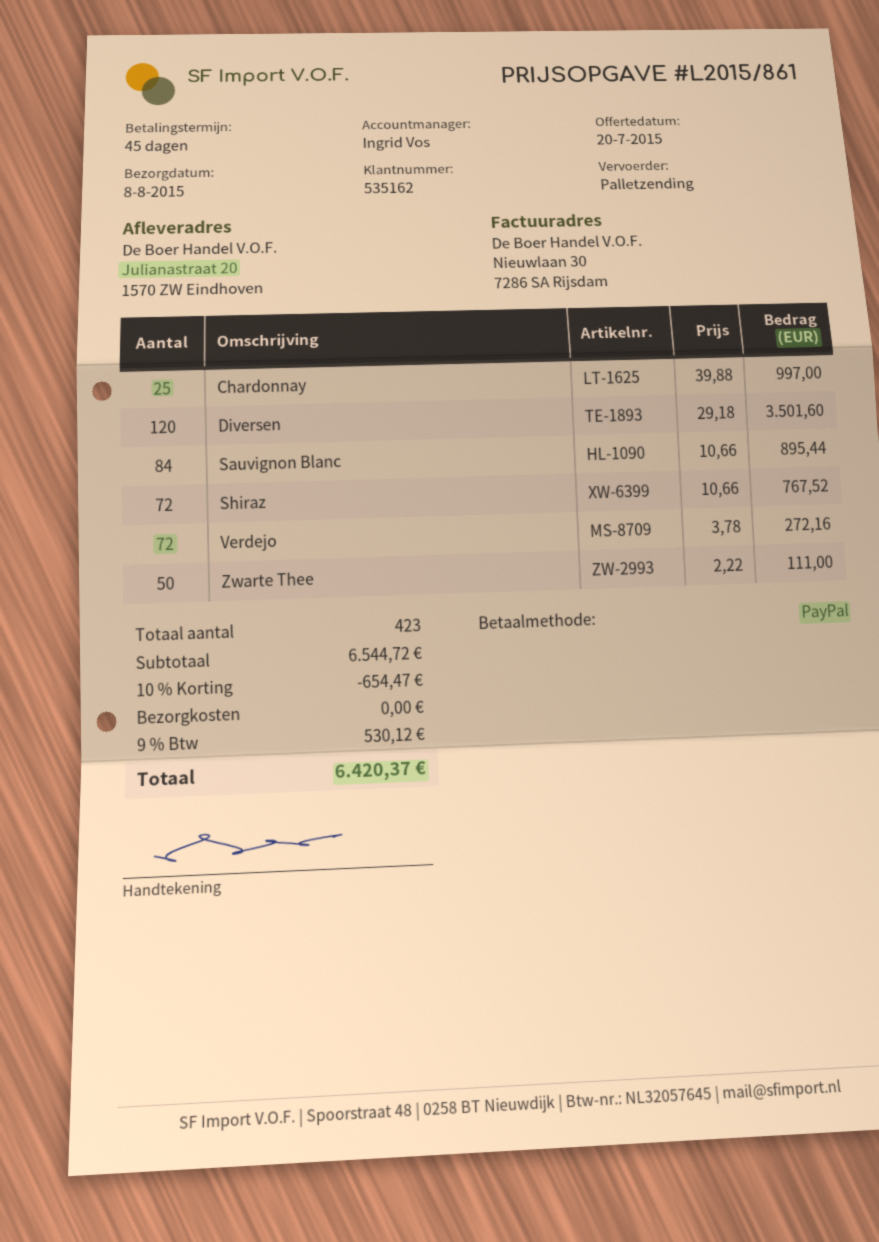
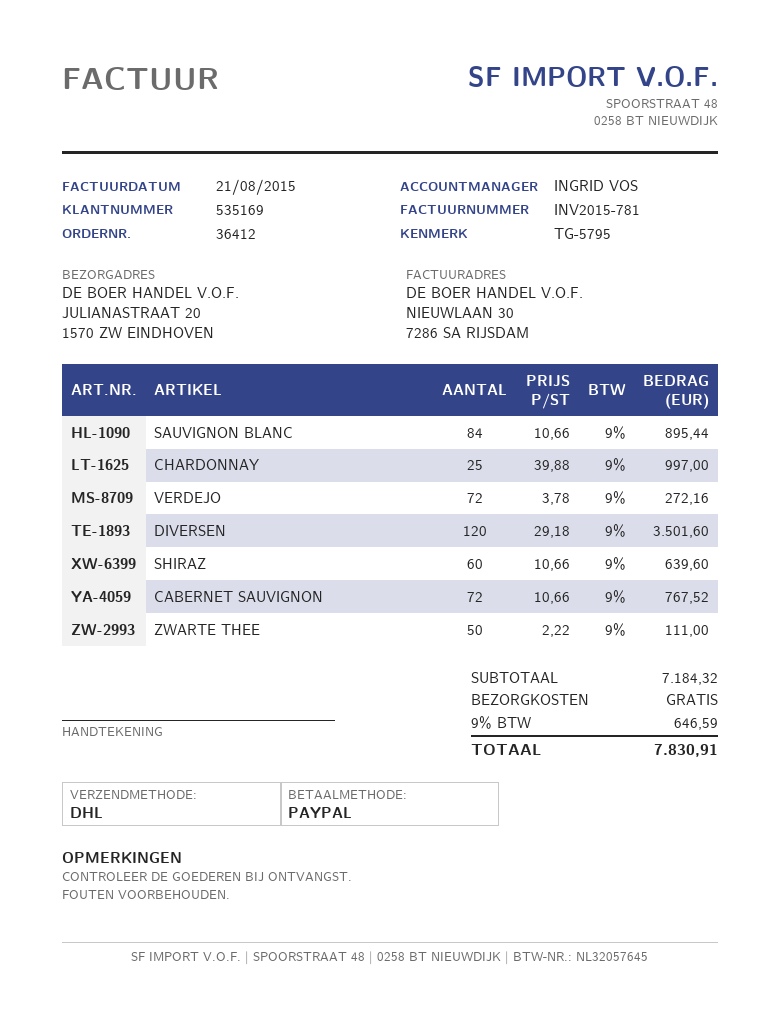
customer number: 535162 -> 535169
shipping method: pallet freight -> DHL
Shiraz: 72 x 10.66 = 767.52 -> 60 x 10.66 = 639.60
CABERNET SAUVIGNON: none -> 72 x 10.66 = 767.52
subtotal: 6544.72 -> 7184.32
discount: 10% = 654.47 -> none
tax: 9% = 530.12 -> 9% = 646.59
total: 6420.37 -> 7830.91

